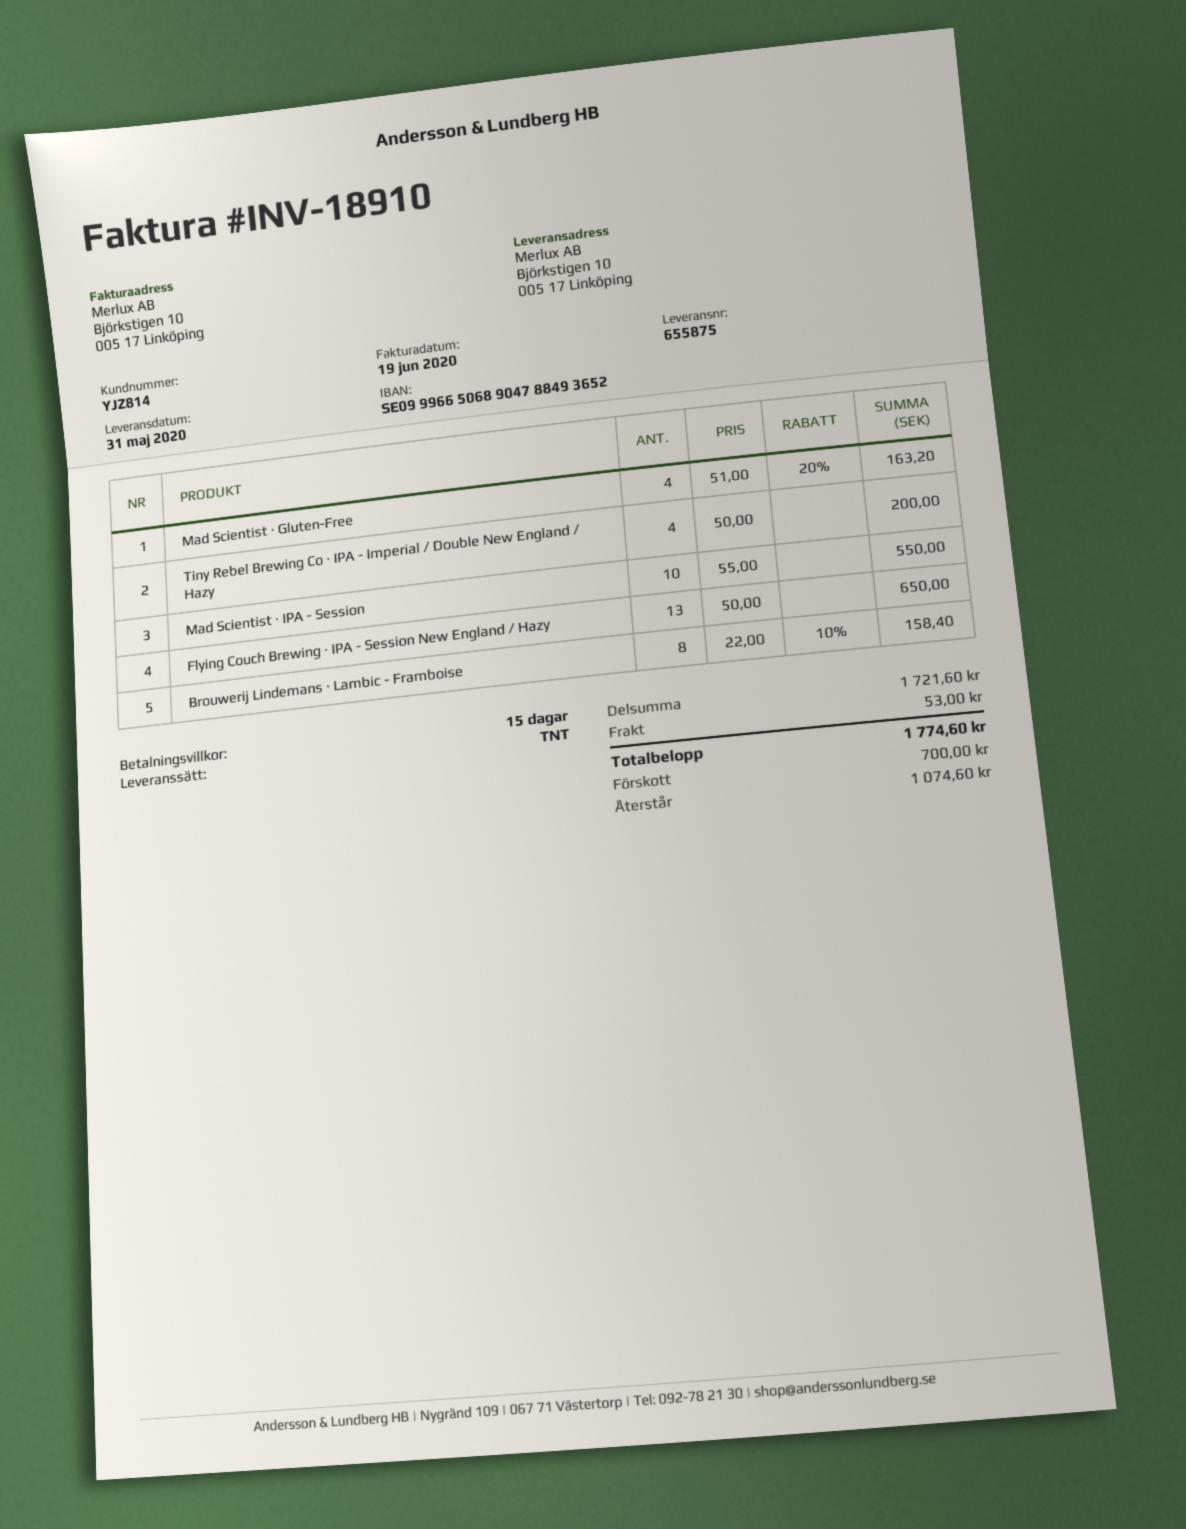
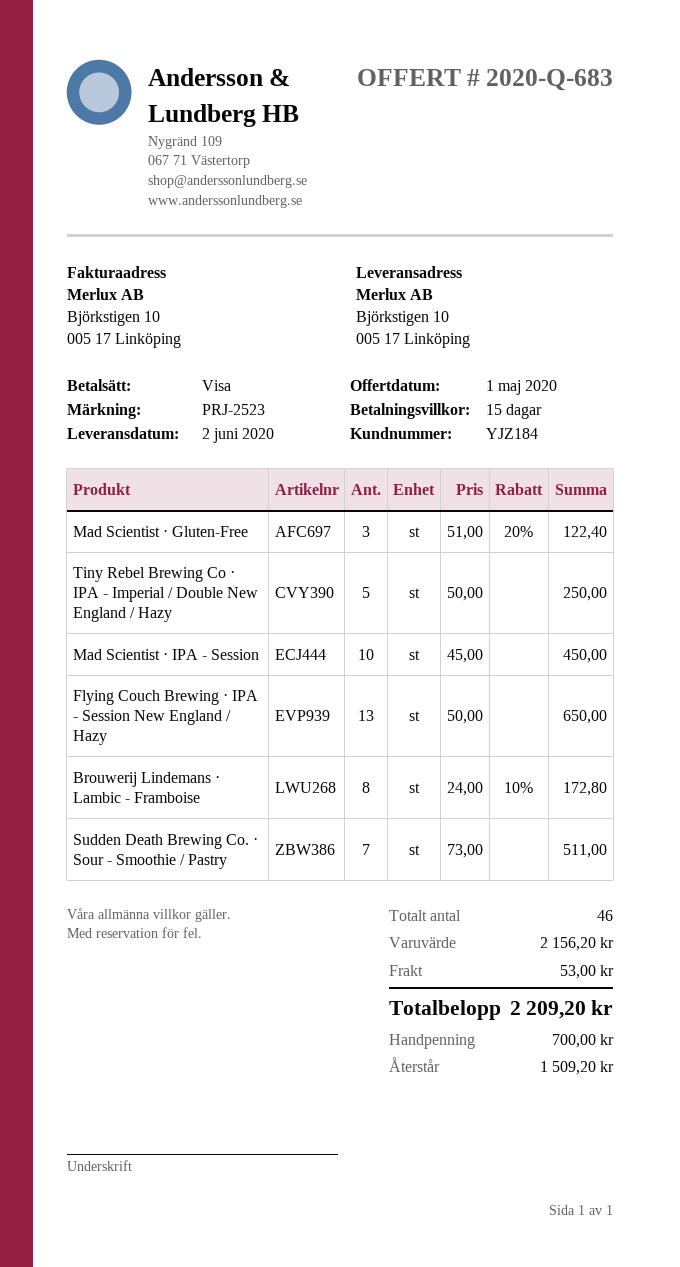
delivery date: 2020-05-31 -> 2020-06-02
customer number: YJZ814 -> YJZ184
Mad Scientist · Gluten-Free: 4 x 51.00 - 20% = 163.20 -> 3 x 51.00 - 20% = 122.40
Tiny Rebel Brewing Co · IPA - Imperial / Double New England / Hazy: 4 x 50.00 = 200.00 -> 5 x 50.00 = 250.00
Mad Scientist · IPA - Session: 10 x 55.00 = 550.00 -> 10 x 45.00 = 450.00
Brouwerij Lindemans · Lambic - Framboise: 8 x 22.00 - 10% = 158.40 -> 8 x 24.00 - 10% = 172.80
Sudden Death Brewing Co. · Sour - Smoothie / Pastry: none -> 7 x 73.00 = 511.00
subtotal: 1721.60 -> 2156.20
total: 1774.60 -> 2209.20
balance: 1074.60 -> 1509.20

